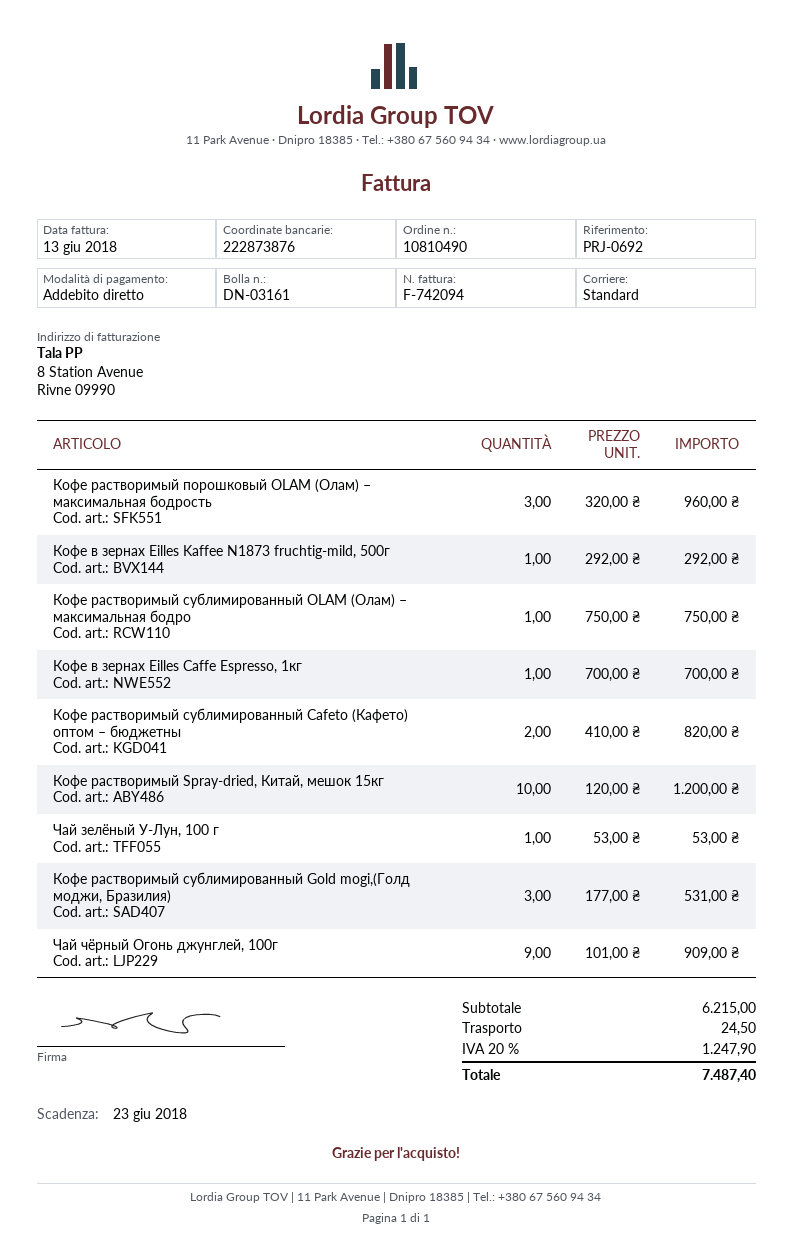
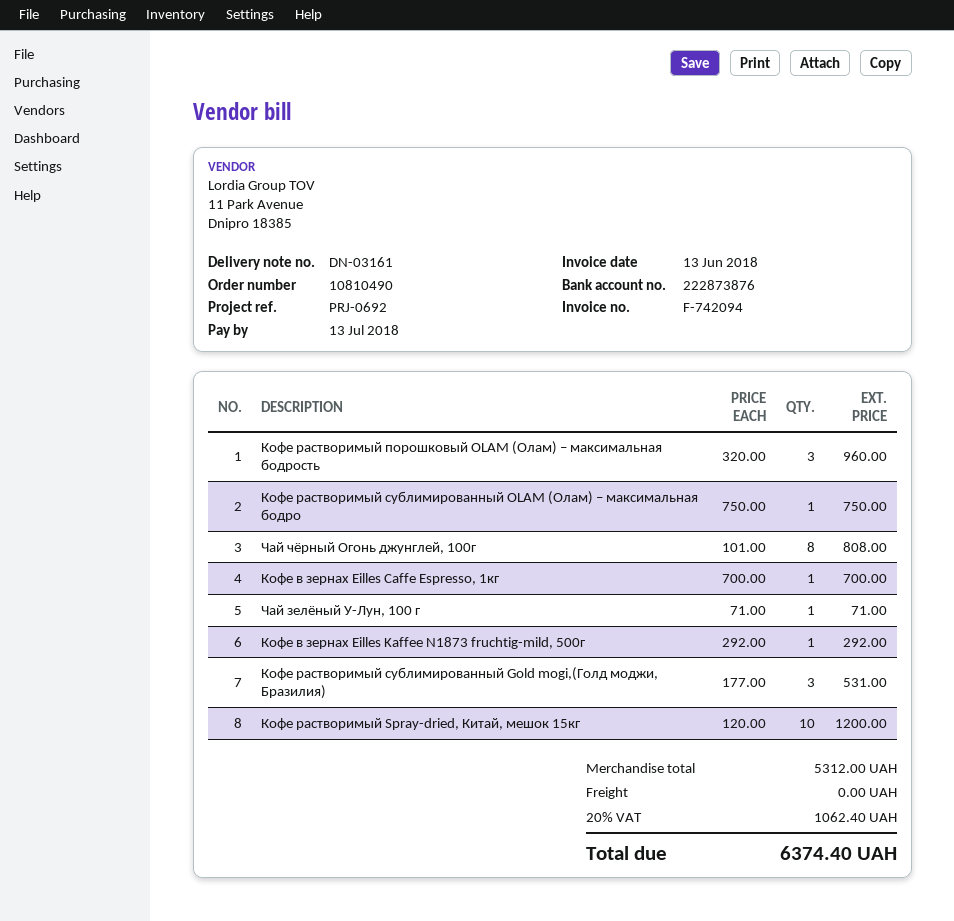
due date: 2018-06-23 -> 2018-07-13
Кофе растворимый сублимированный Cafeto (Кафето) оптом – бюджетны: 2 x 410.00 = 820.00 -> none
Чай зелёный У-Лун, 100 г: 1 x 53.00 = 53.00 -> 1 x 71.00 = 71.00
Чай чёрный Огонь джунглей, 100г: 9 x 101.00 = 909.00 -> 8 x 101.00 = 808.00
subtotal: 6215.00 -> 5312.00
shipping: 24.50 -> 0.00
tax: 20% = 1247.90 -> 20% = 1062.40
total: 7487.40 -> 6374.40

